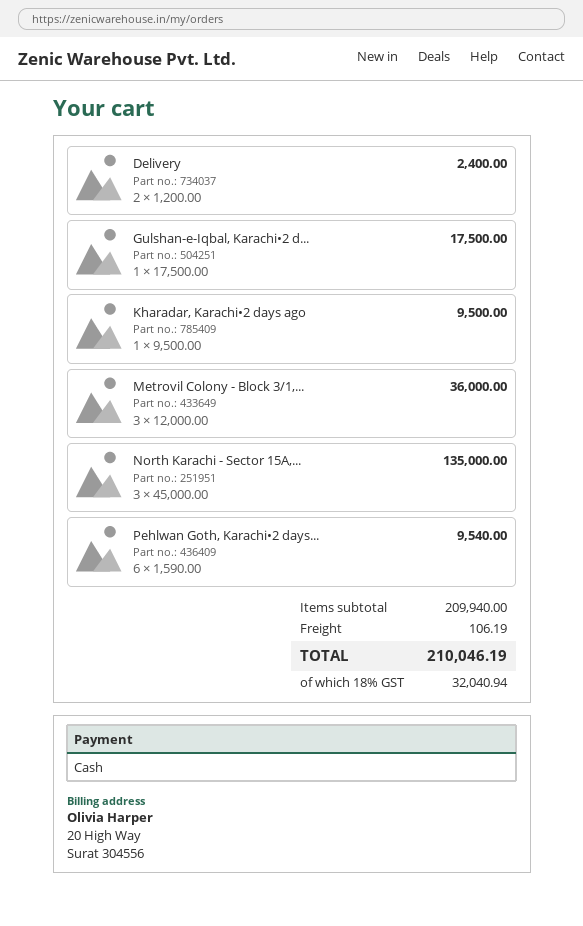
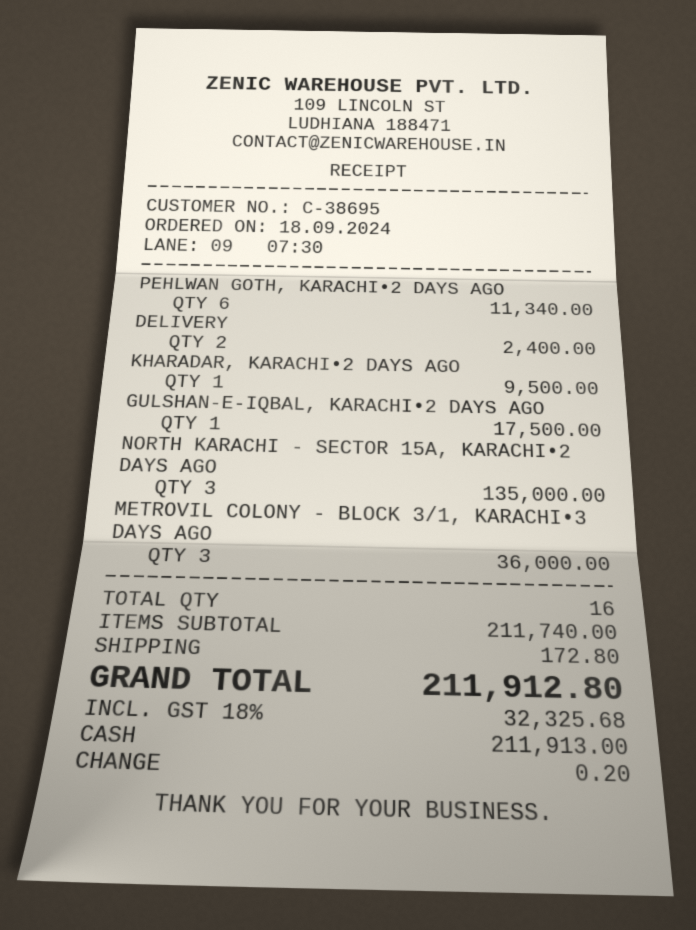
Pehlwan Goth, Karachi•2 days...: 6 for 9540.00 -> 6 for 11340.00
subtotal: 209940.00 -> 211740.00
shipping: 106.19 -> 172.80
tax: 18% = 32040.94 -> 18% = 32325.68
total: 210046.19 -> 211912.80

